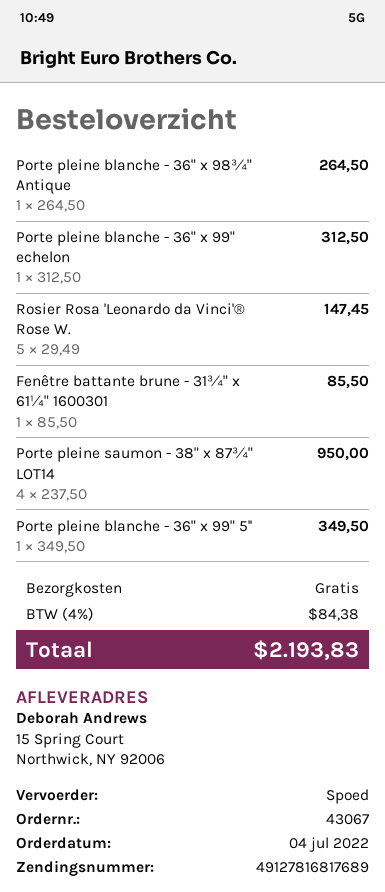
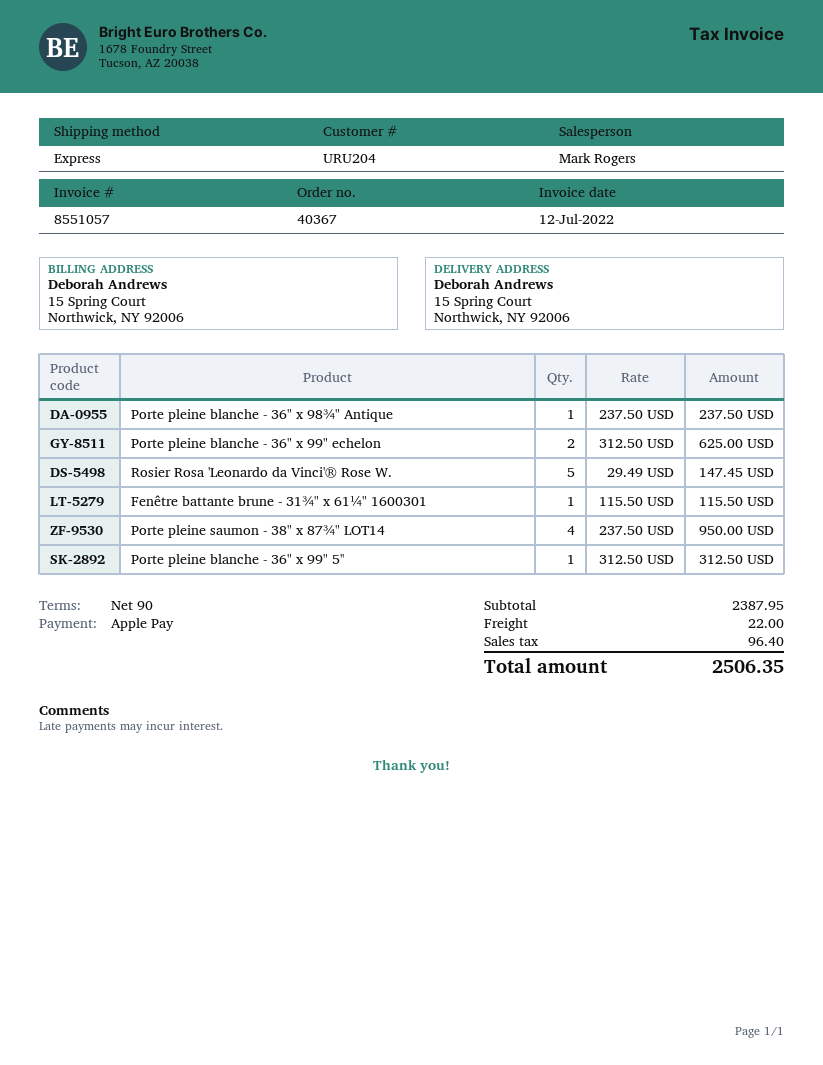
order number: 43067 -> 40367
Porte pleine blanche - 36" x 98¾" Antique: 1 x 264.50 = 264.50 -> 1 x 237.50 = 237.50
Porte pleine blanche - 36" x 99" echelon: 1 x 312.50 = 312.50 -> 2 x 312.50 = 625.00
Fenêtre battante brune - 31¾" x 61¼" 1600301: 1 x 85.50 = 85.50 -> 1 x 115.50 = 115.50
Porte pleine blanche - 36" x 99" 5'': 1 x 349.50 = 349.50 -> 1 x 312.50 = 312.50
shipping: 0.00 -> 22.00
tax: 84.38 -> 96.40
total: 2193.83 -> 2506.35

